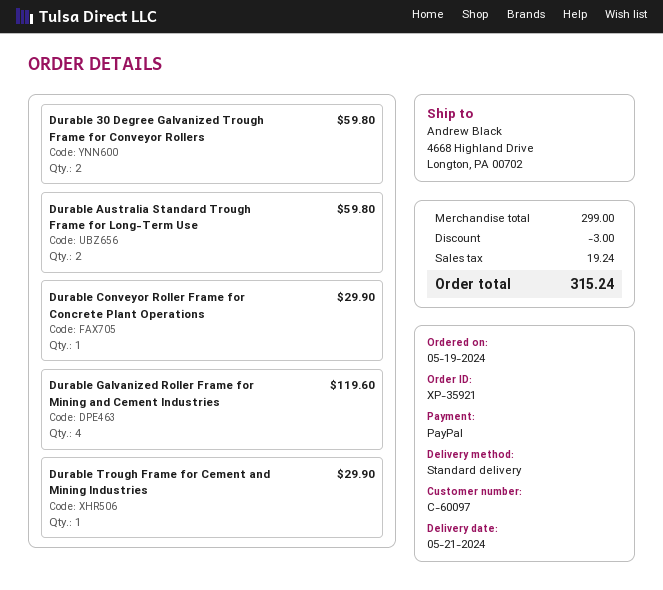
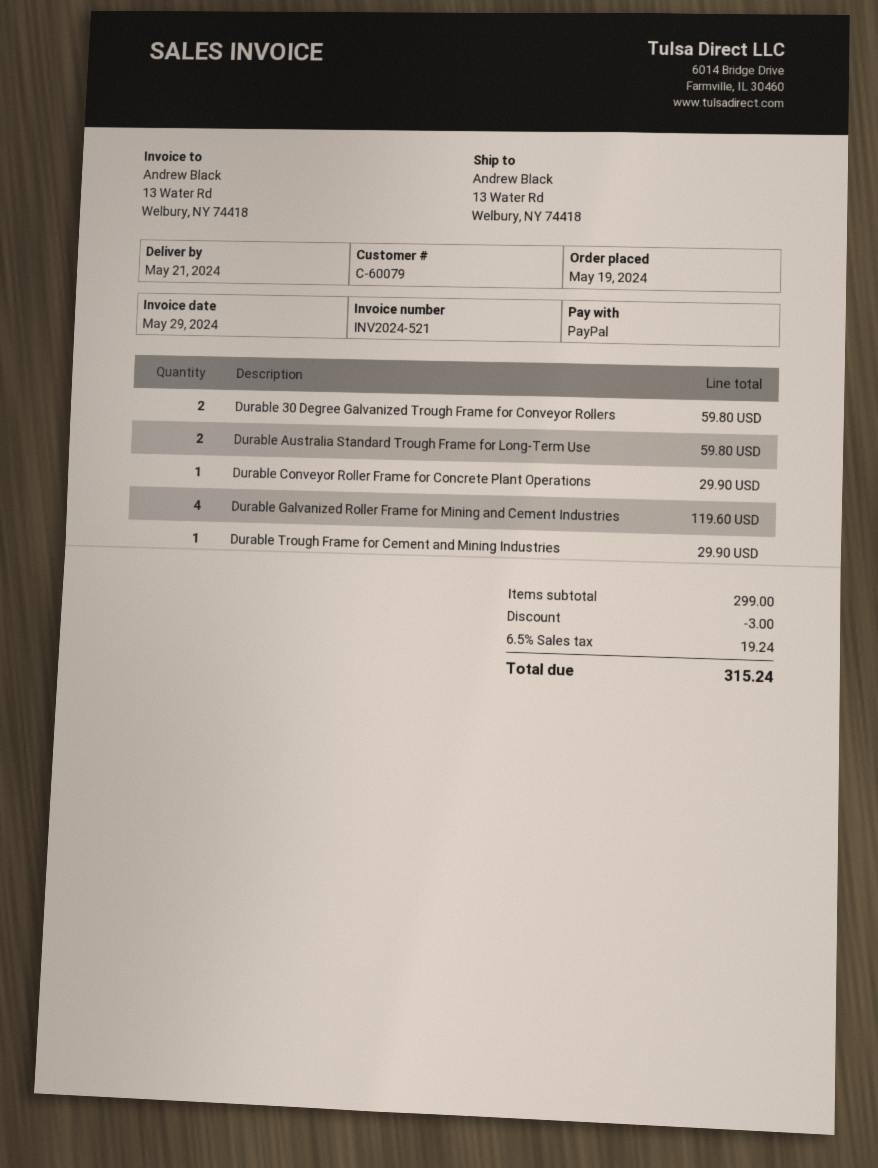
customer number: C-60097 -> C-60079
ship to: 4668 Highland Drive, Longton, PA 00702 -> 13 Water Rd, Welbury, NY 74418

